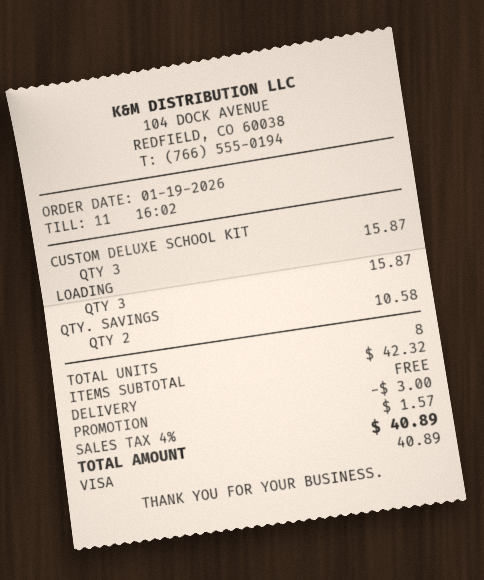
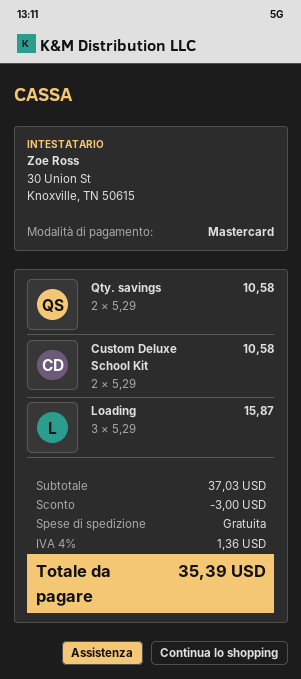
payment method: Visa -> Mastercard
CUSTOM DELUXE SCHOOL KIT: 3 for 15.87 -> 2 for 10.58
subtotal: 42.32 -> 37.03
tax: 4% = 1.57 -> 4% = 1.36
total: 40.89 -> 35.39

